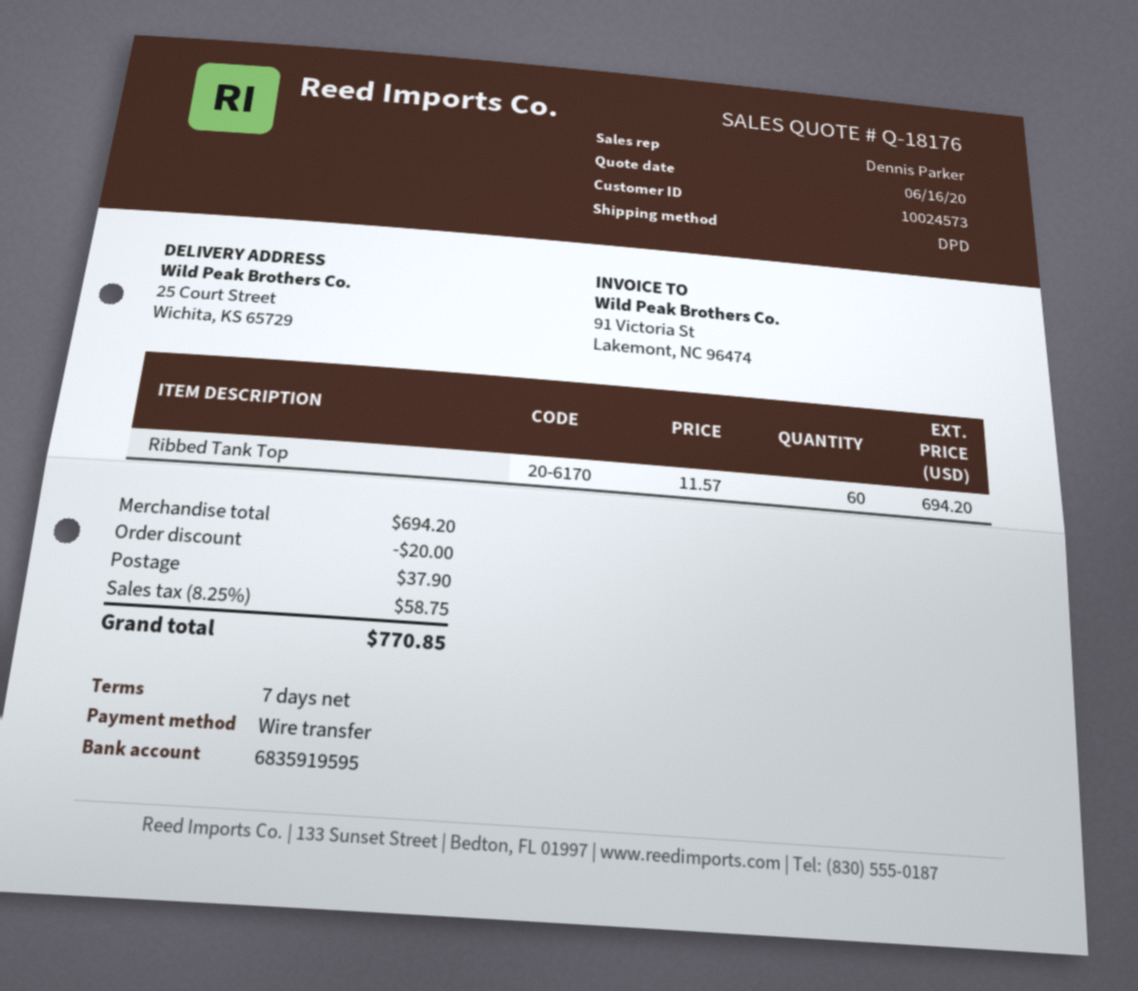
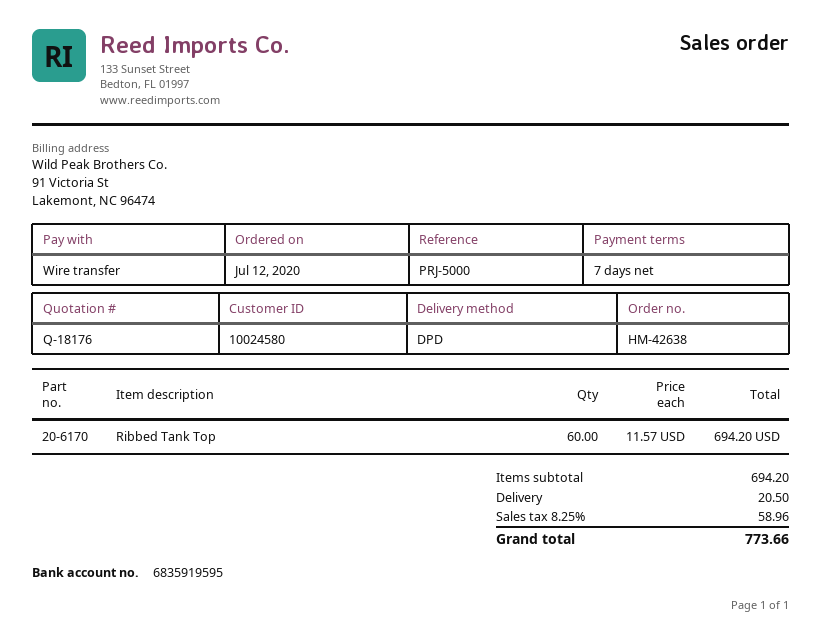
customer number: 10024573 -> 10024580
discount: 20.00 -> none
shipping: 37.90 -> 20.50
tax: 8.25% = 58.75 -> 8.25% = 58.96
total: 770.85 -> 773.66

